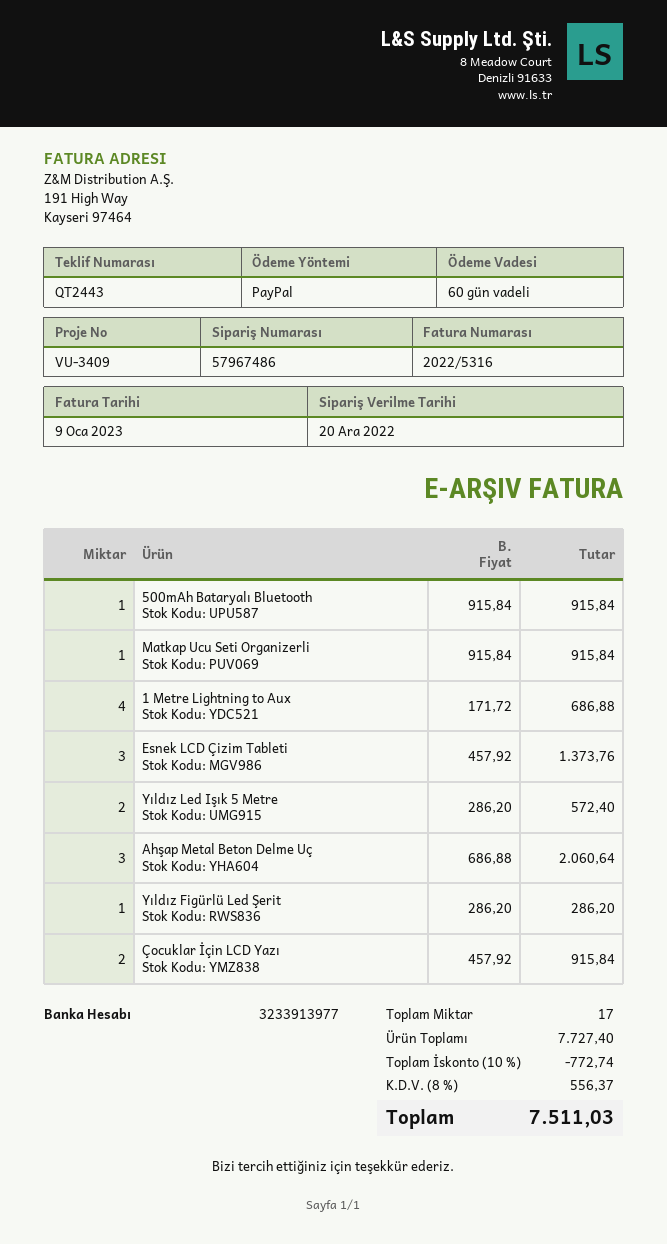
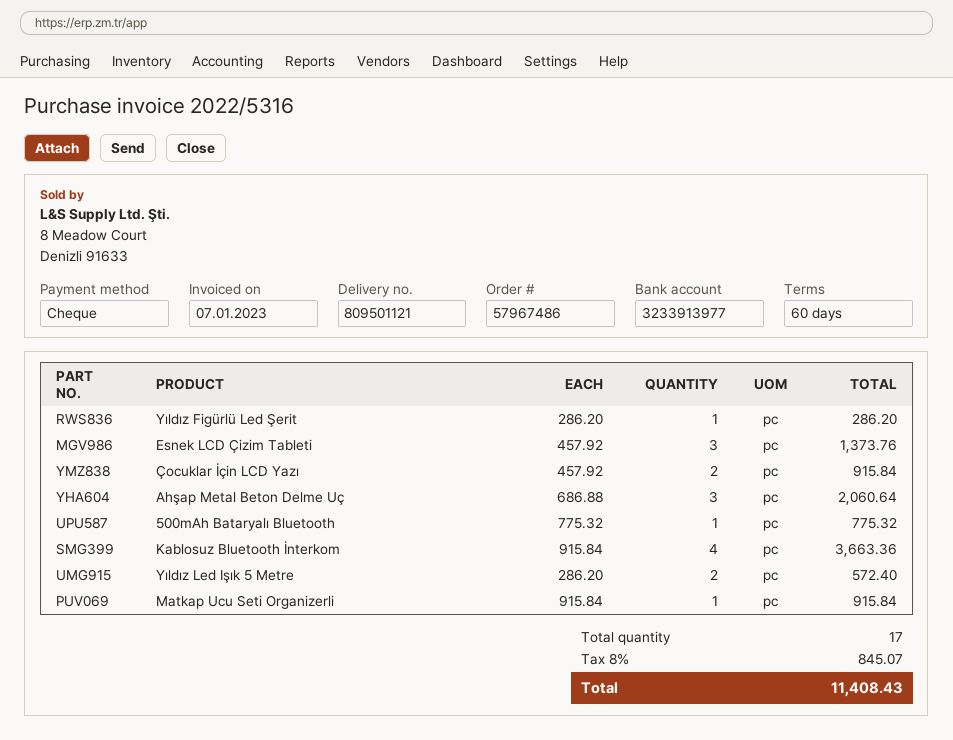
invoice date: 2023-01-09 -> 2023-01-07
payment method: PayPal -> cheque
500mAh Bataryalı Bluetooth: 1 x 915.84 = 915.84 -> 1 x 775.32 = 775.32
1 Metre Lightning to Aux: 4 x 171.72 = 686.88 -> none
Kablosuz Bluetooth İnterkom: none -> 4 x 915.84 = 3663.36
discount: 10% = 772.74 -> none
tax: 8% = 556.37 -> 8% = 845.07
total: 7511.03 -> 11408.43

